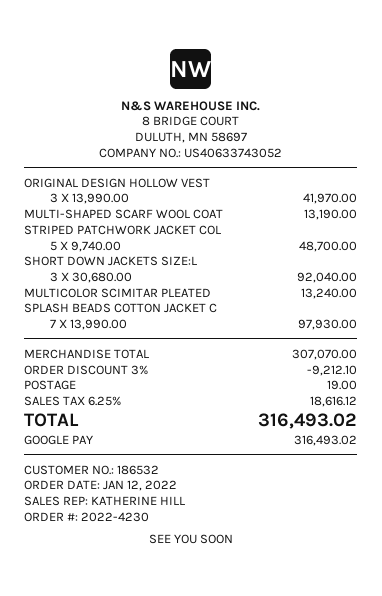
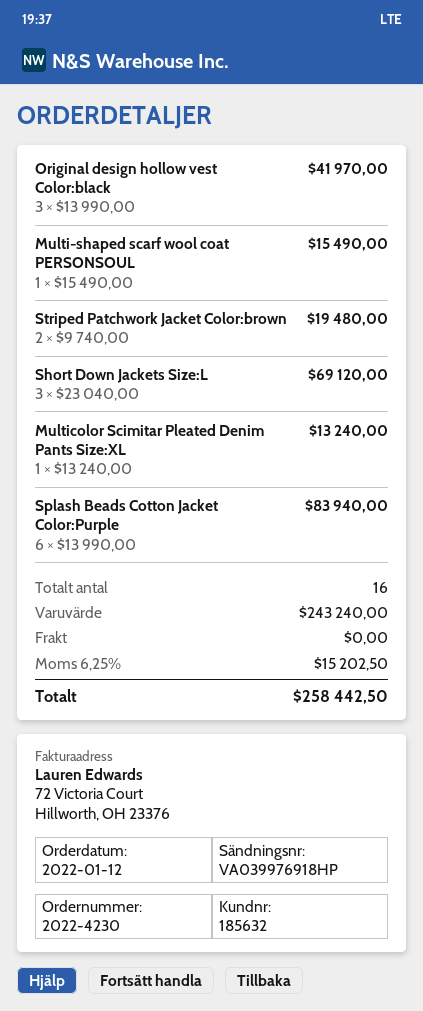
customer number: 186532 -> 185632
MULTI-SHAPED SCARF WOOL COAT: 1 x 13190.00 = 13190.00 -> 1 x 15490.00 = 15490.00
STRIPED PATCHWORK JACKET COL: 5 x 9740.00 = 48700.00 -> 2 x 9740.00 = 19480.00
SHORT DOWN JACKETS SIZE:L: 3 x 30680.00 = 92040.00 -> 3 x 23040.00 = 69120.00
SPLASH BEADS COTTON JACKET C: 7 x 13990.00 = 97930.00 -> 6 x 13990.00 = 83940.00
subtotal: 307070.00 -> 243240.00
discount: 3% = 9212.10 -> none
shipping: 19.00 -> 0.00
tax: 6.25% = 18616.12 -> 6.25% = 15202.50
total: 316493.02 -> 258442.50

